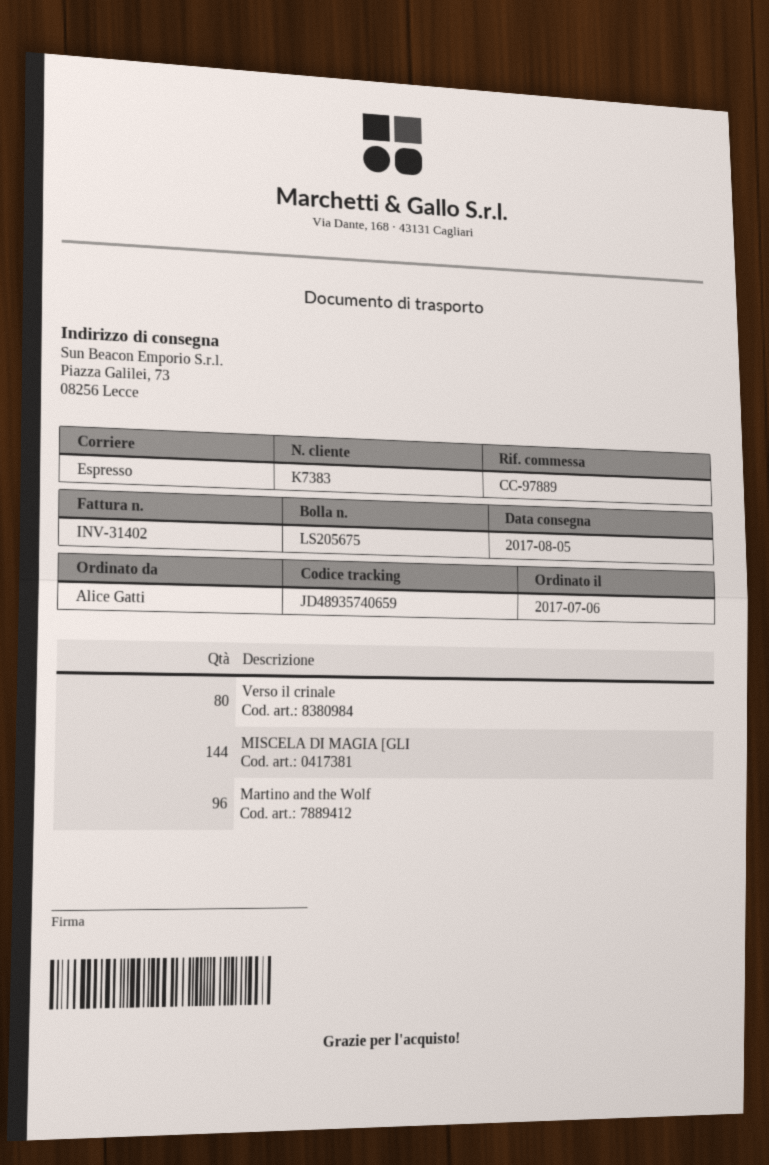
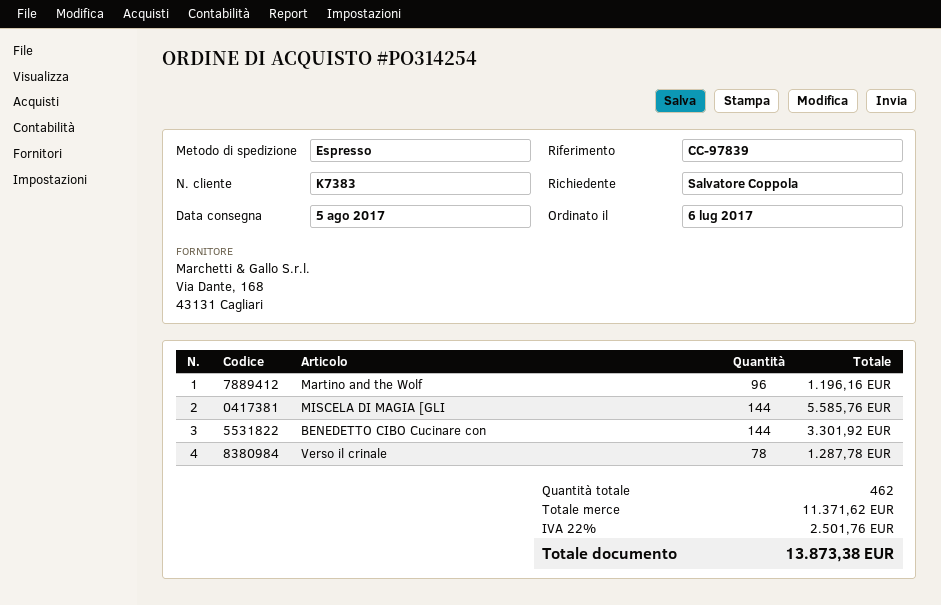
reference: CC-97889 -> CC-97839
ordered by: Alice Gatti -> Salvatore Coppola
Verso il crinale: 80 -> 78
BENEDETTO CIBO Cucinare con: none -> 144

